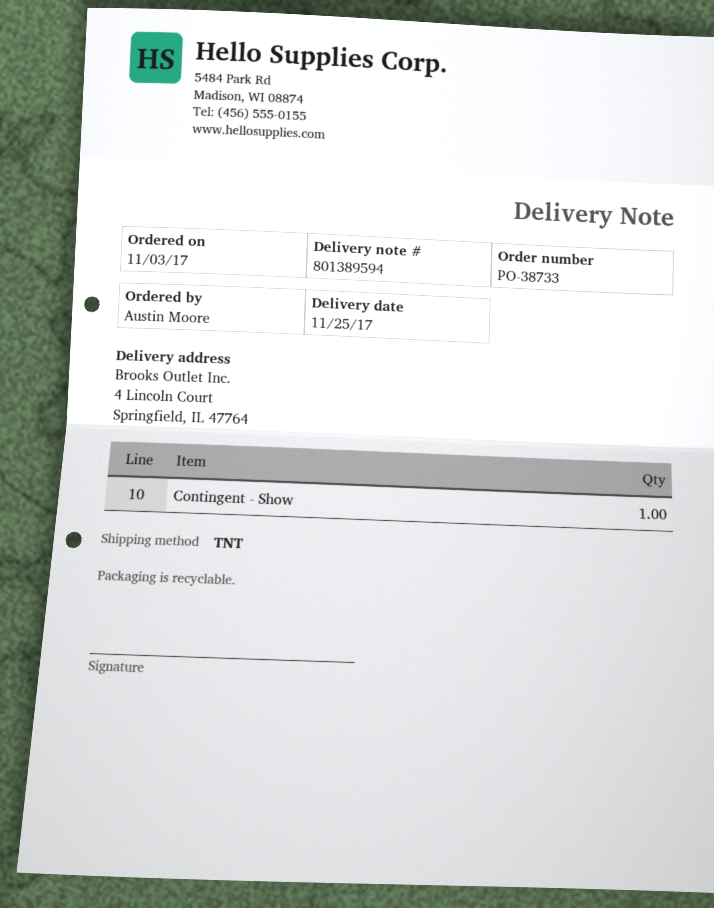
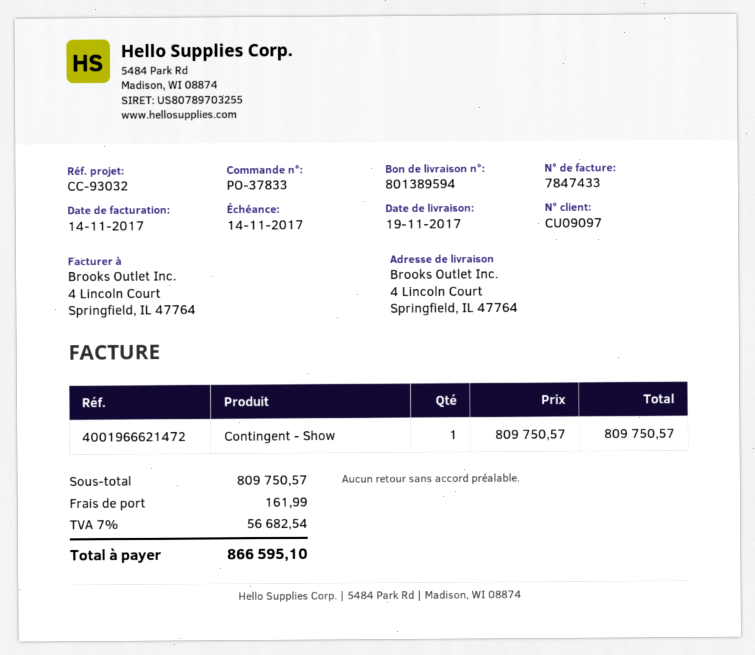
order number: PO-38733 -> PO-37833
delivery date: 2017-11-25 -> 2017-11-19

